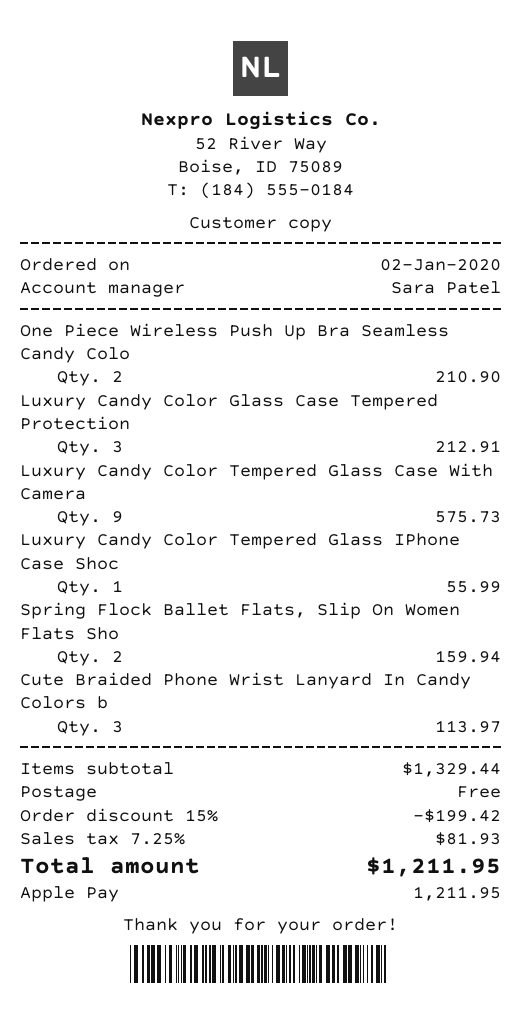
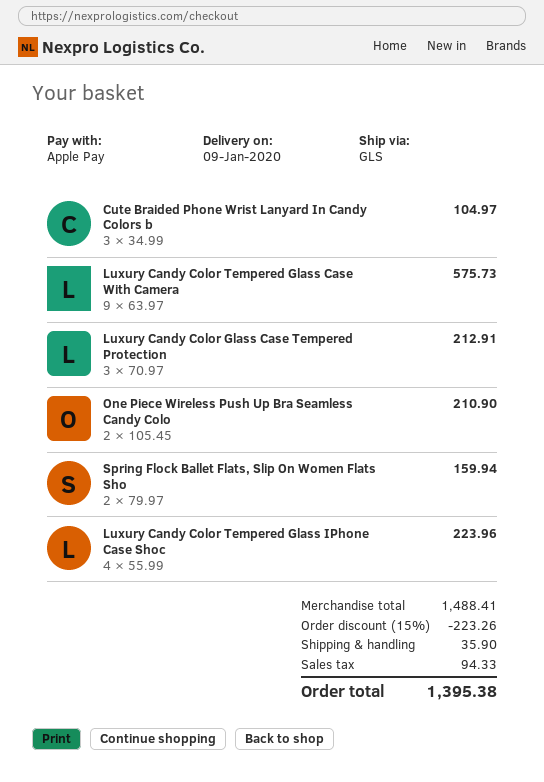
Luxury Candy Color Tempered Glass IPhone Case Shoc: 1 for 55.99 -> 4 for 223.96
Cute Braided Phone Wrist Lanyard In Candy Colors b: 3 for 113.97 -> 3 for 104.97
subtotal: 1329.44 -> 1488.41
discount: 15% = 199.42 -> 15% = 223.26
shipping: 0.00 -> 35.90
tax: 81.93 -> 94.33
total: 1211.95 -> 1395.38

